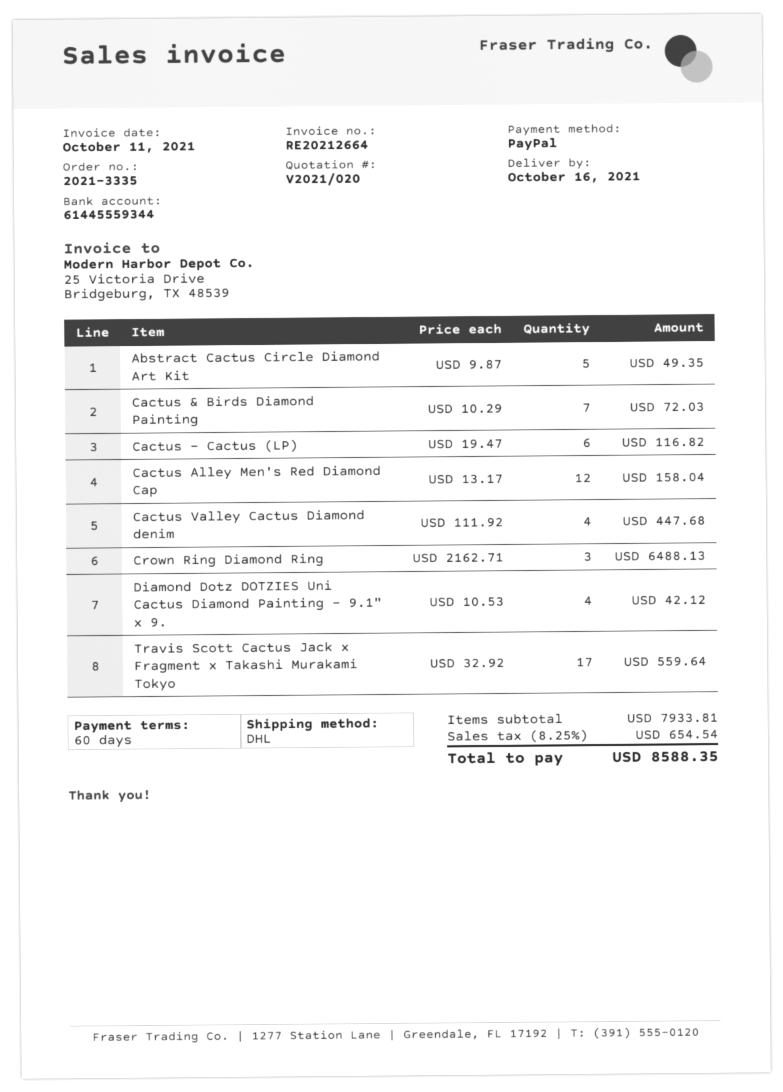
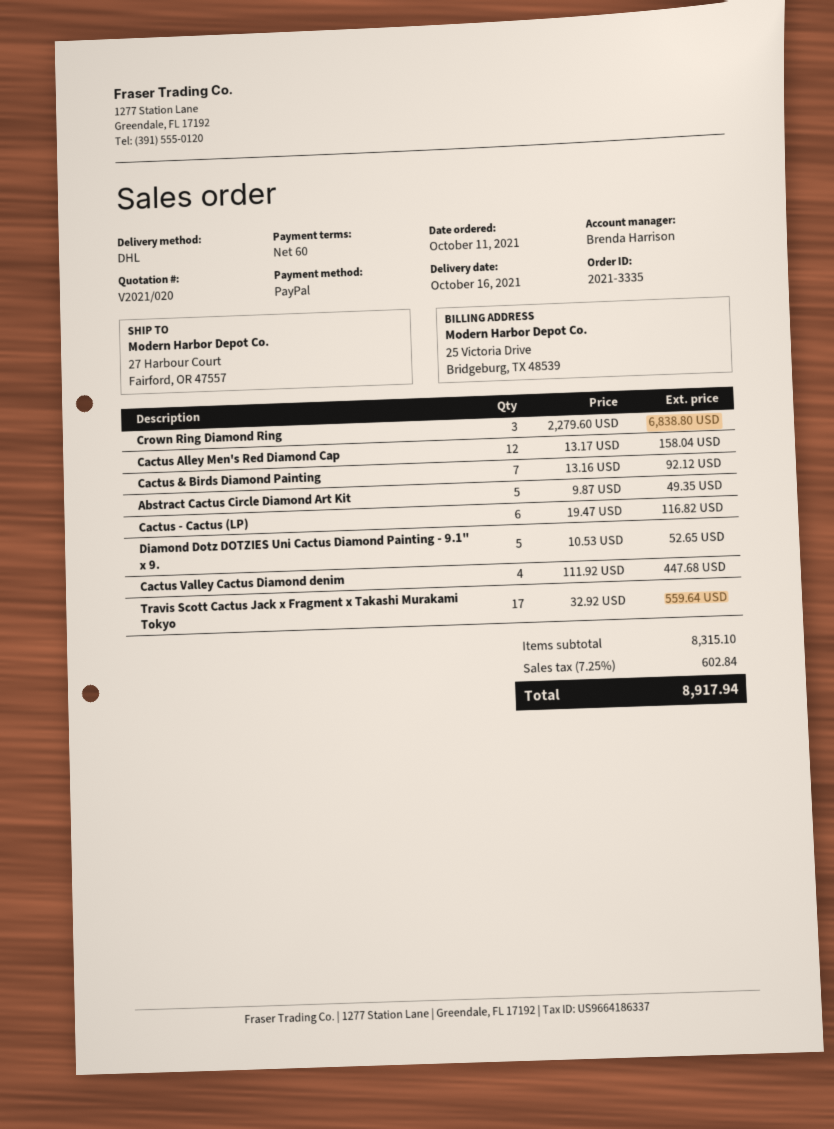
Cactus & Birds Diamond Painting: 7 x 10.29 = 72.03 -> 7 x 13.16 = 92.12
Crown Ring Diamond Ring: 3 x 2162.71 = 6488.13 -> 3 x 2279.60 = 6838.80
Diamond Dotz DOTZIES Uni Cactus Diamond Painting - 9.1" x 9.: 4 x 10.53 = 42.12 -> 5 x 10.53 = 52.65
subtotal: 7933.81 -> 8315.10
tax: 8.25% = 654.54 -> 7.25% = 602.84
total: 8588.35 -> 8917.94

